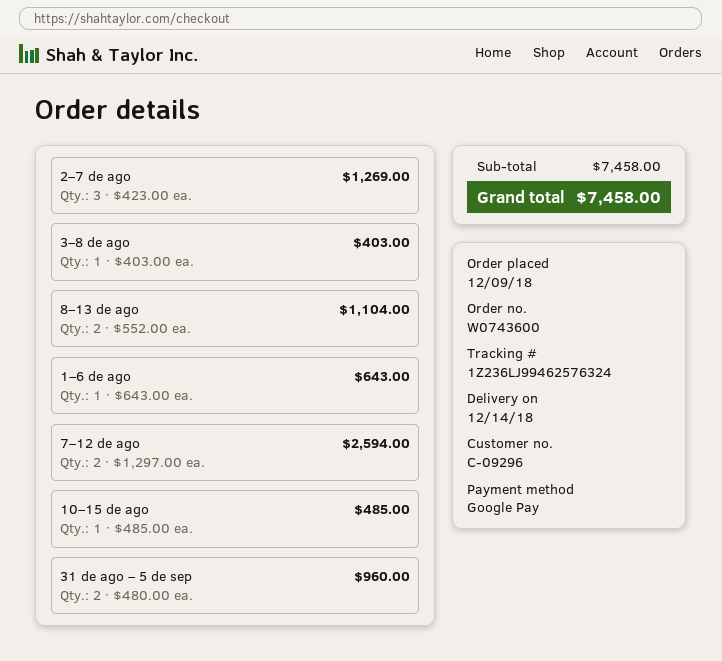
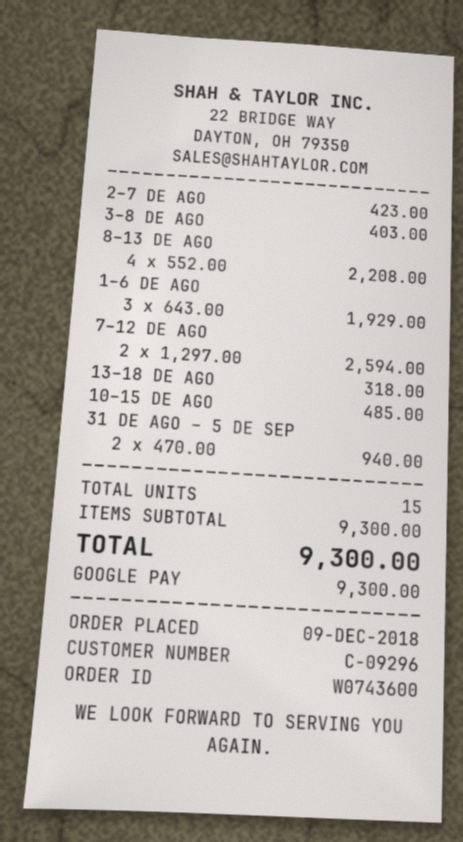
2–7 de ago: 3 x 423.00 = 1269.00 -> 1 x 423.00 = 423.00
8–13 de ago: 2 x 552.00 = 1104.00 -> 4 x 552.00 = 2208.00
1–6 de ago: 1 x 643.00 = 643.00 -> 3 x 643.00 = 1929.00
31 de ago – 5 de sep: 2 x 480.00 = 960.00 -> 2 x 470.00 = 940.00
13–18 DE AGO: none -> 1 x 318.00 = 318.00
subtotal: 7458.00 -> 9300.00
total: 7458.00 -> 9300.00

